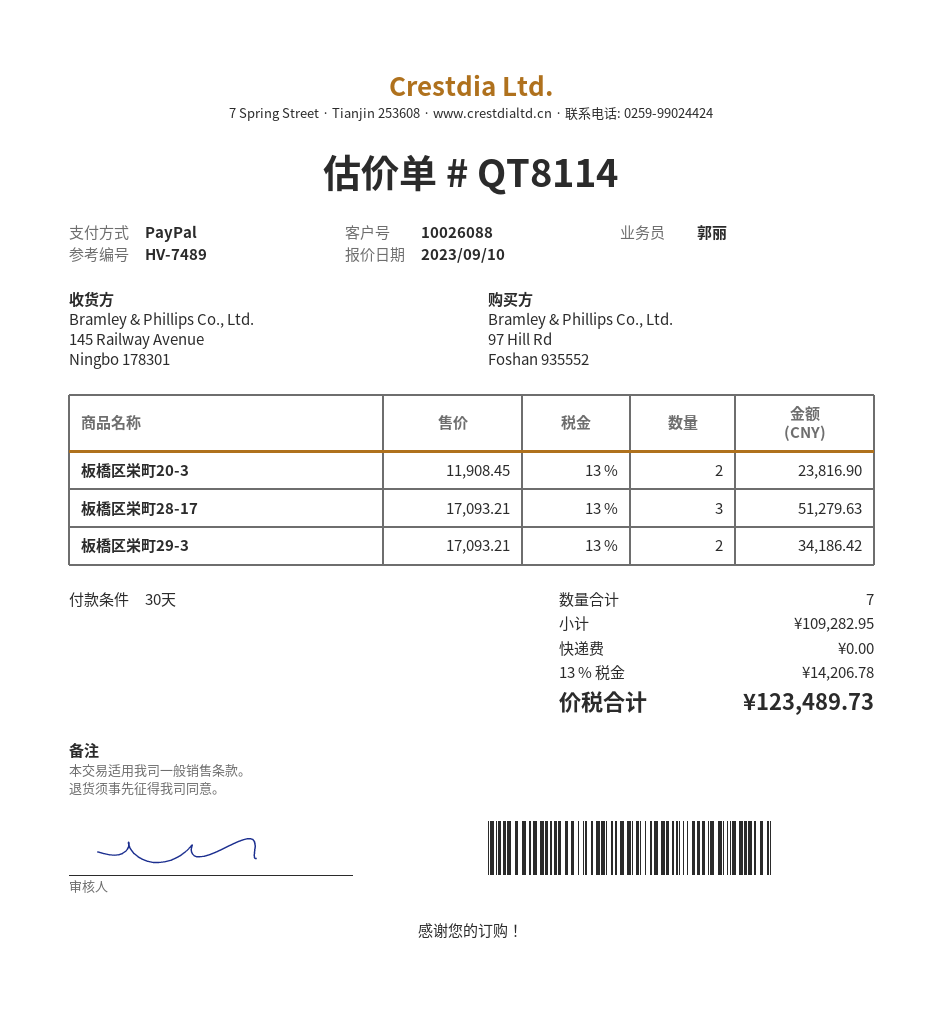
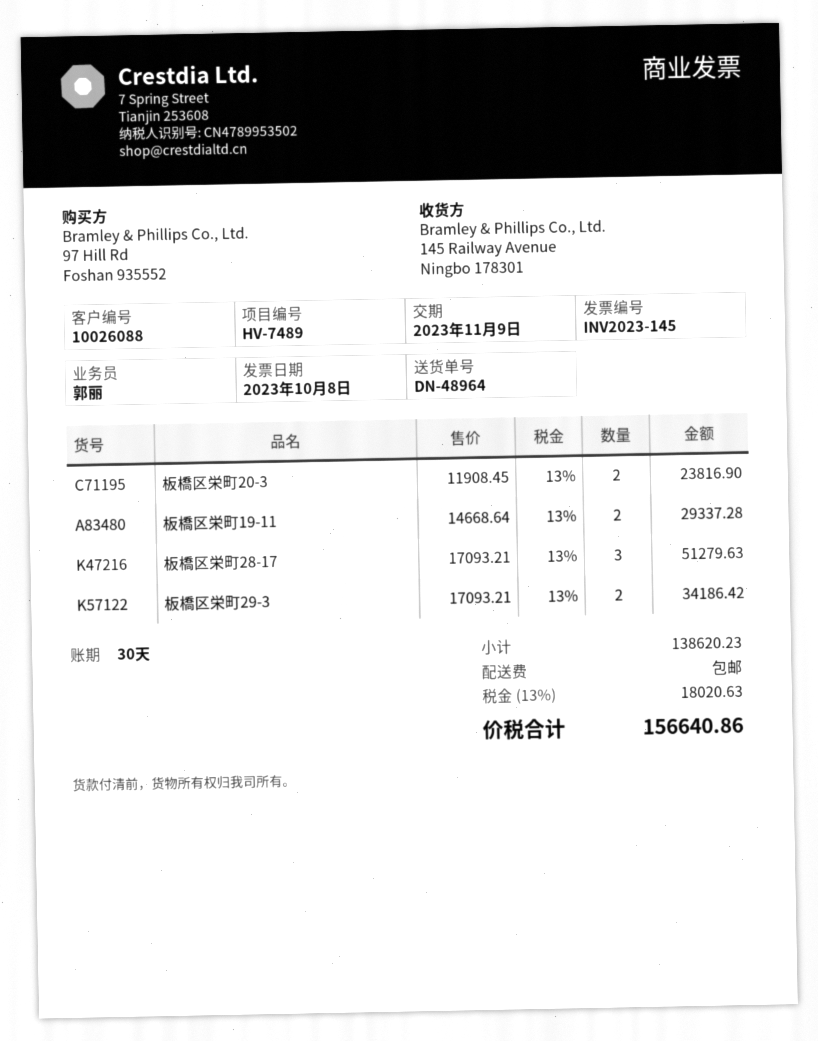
板橋区栄町19-11: none -> 2 x 14668.64 = 29337.28
subtotal: 109282.95 -> 138620.23
tax: 13% = 14206.78 -> 13% = 18020.63
total: 123489.73 -> 156640.86

